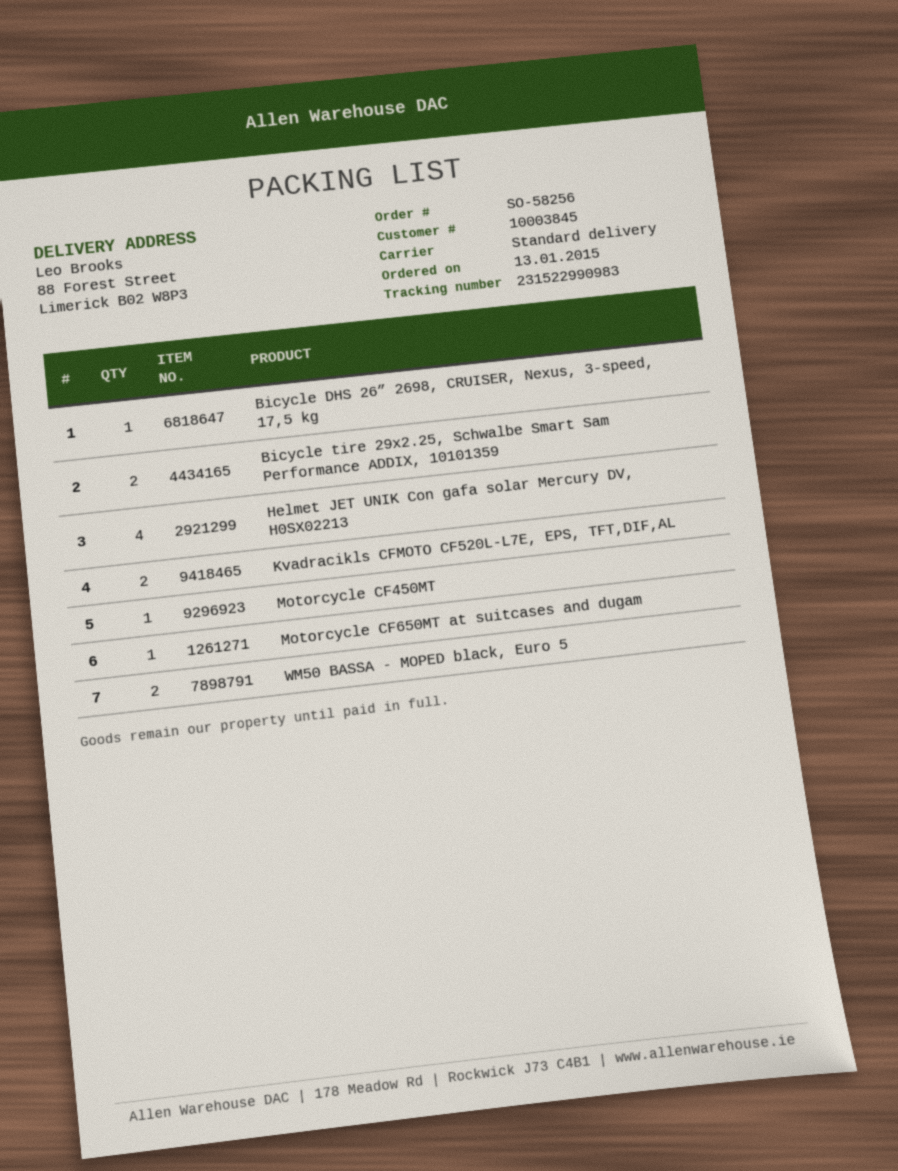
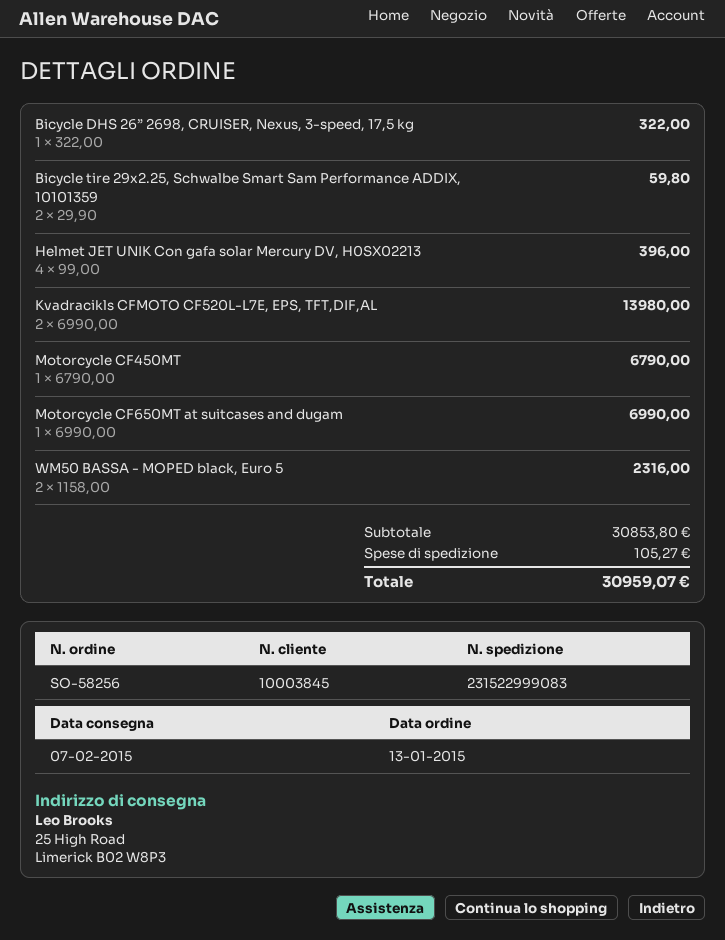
tracking number: 231522990983 -> 231522999083
ship to: 88 Forest Street, Limerick B02 W8P3 -> 25 High Road, Limerick B02 W8P3

